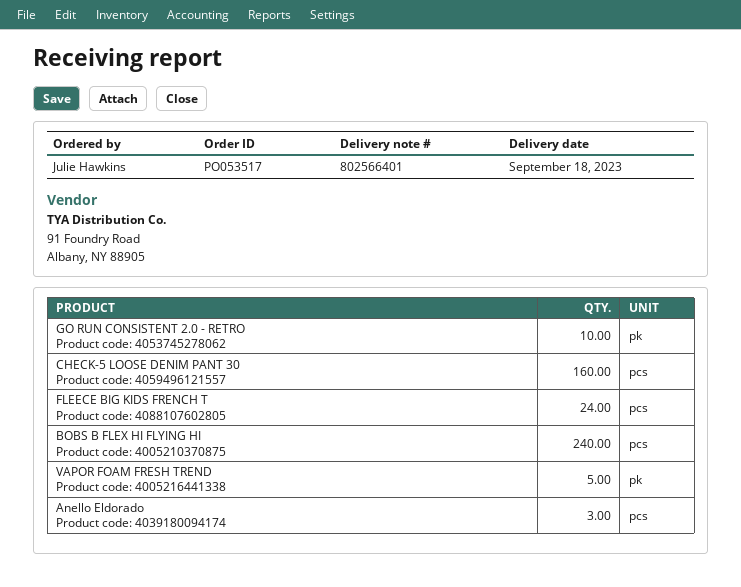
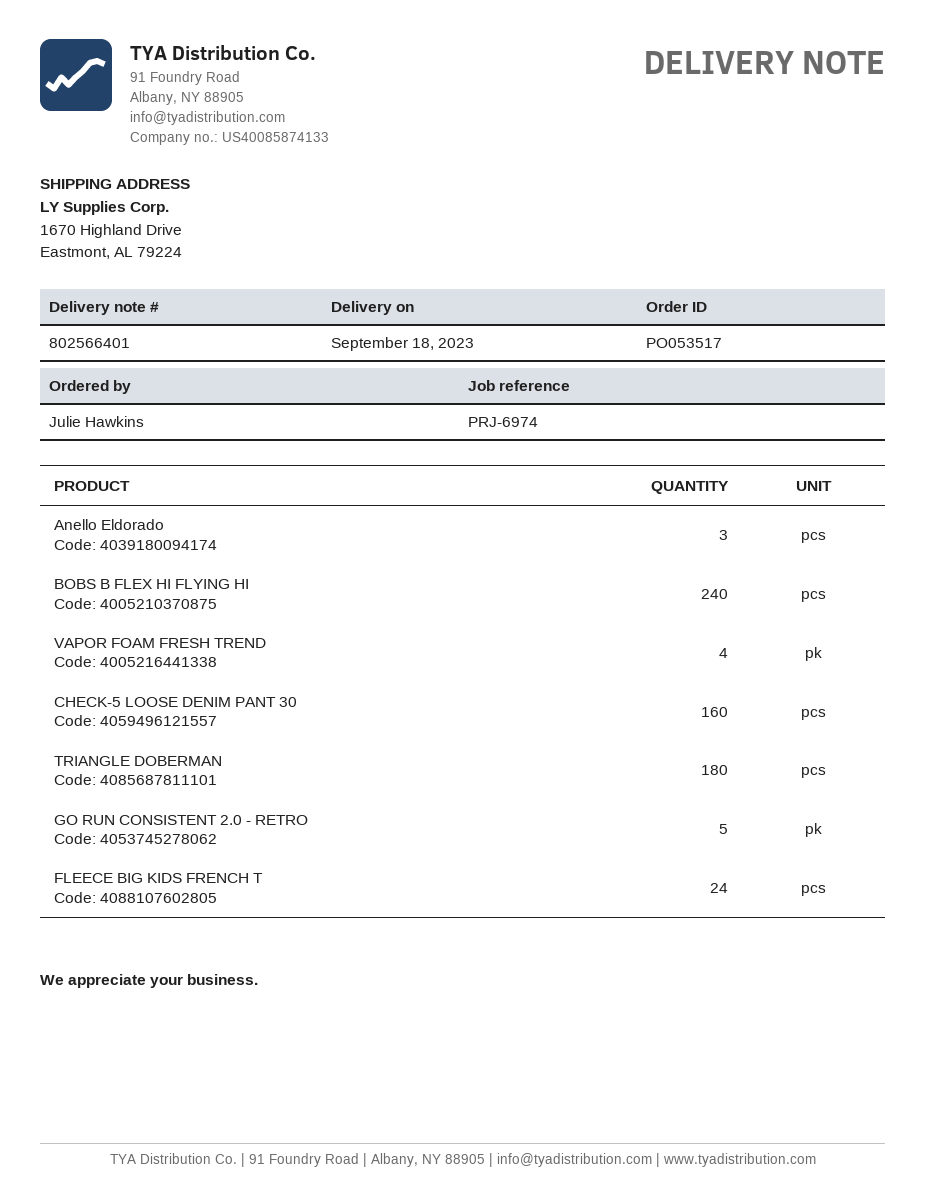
GO RUN CONSISTENT 2.0 - RETRO: 10 -> 5
VAPOR FOAM FRESH TREND: 5 -> 4
TRIANGLE DOBERMAN: none -> 180

